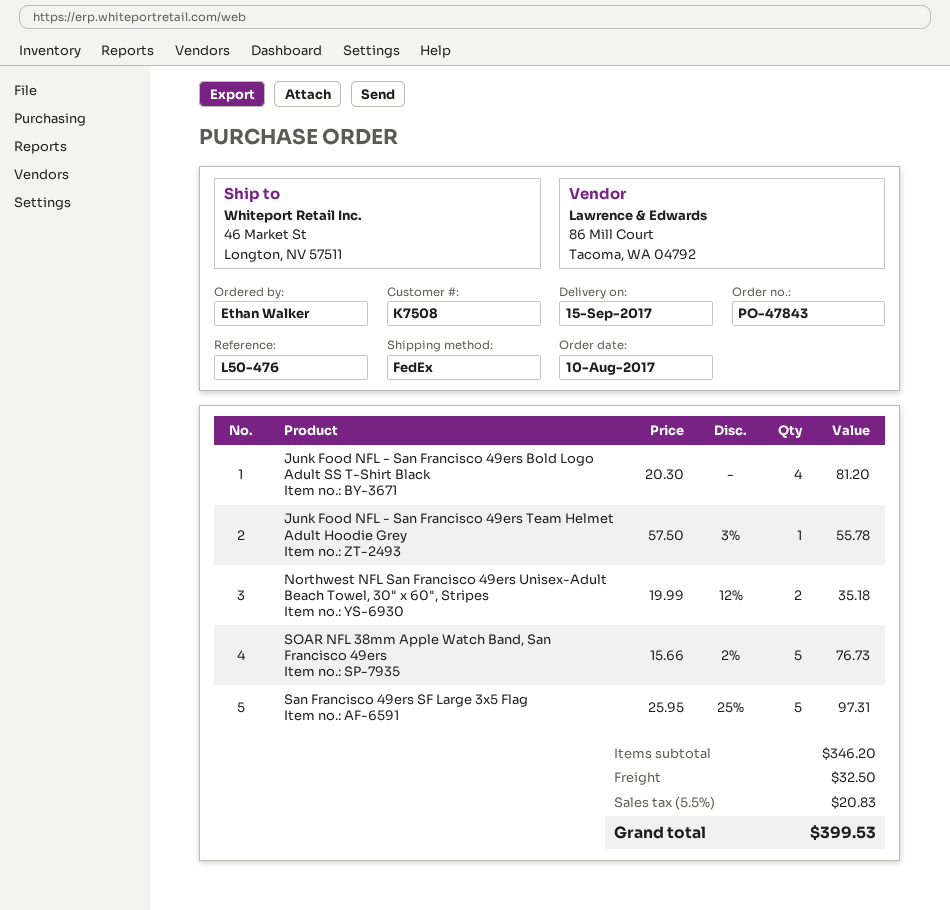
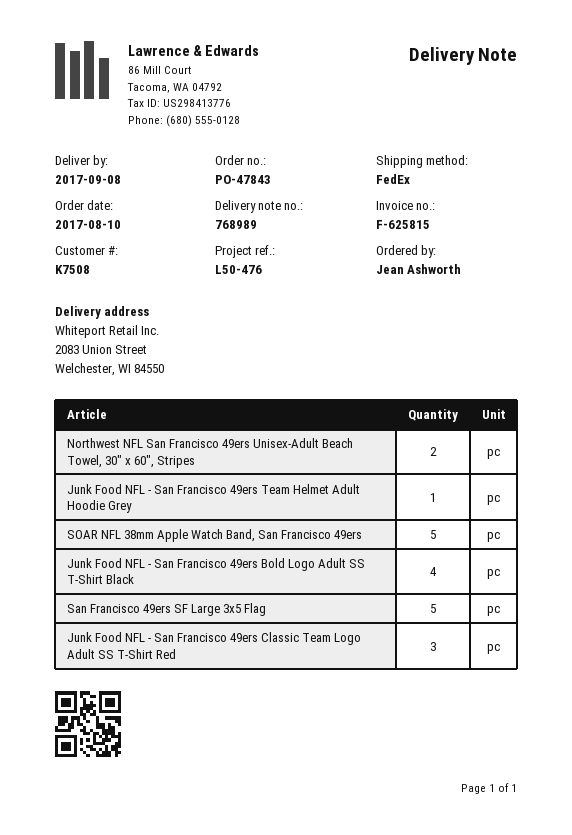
delivery date: 2017-09-15 -> 2017-09-08
ordered by: Ethan Walker -> Jean Ashworth
ship to: 46 Market St, Longton, NV 57511 -> 2083 Union Street, Welchester, WI 84550
Junk Food NFL - San Francisco 49ers Classic Team Logo Adult SS T-Shirt Red: none -> 3

